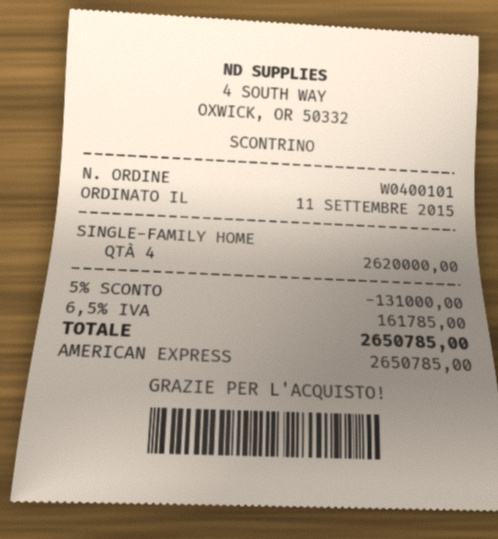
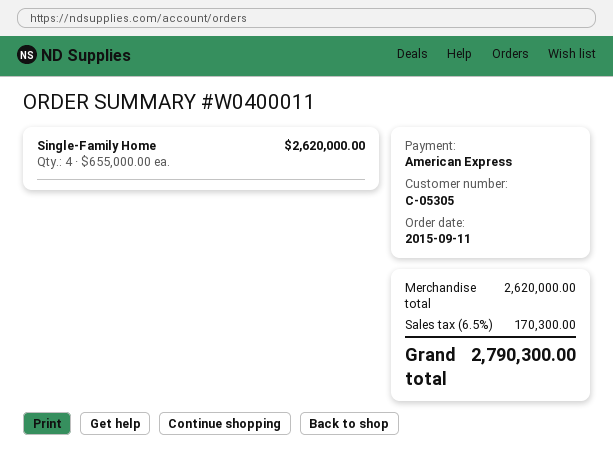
order number: W0400101 -> W0400011
discount: 5% = 131000.00 -> none
tax: 6.5% = 161785.00 -> 6.5% = 170300.00
total: 2650785.00 -> 2790300.00

